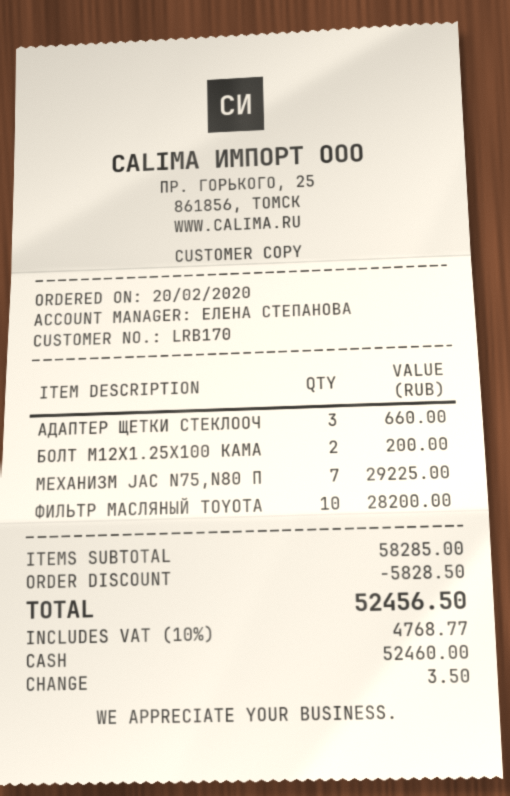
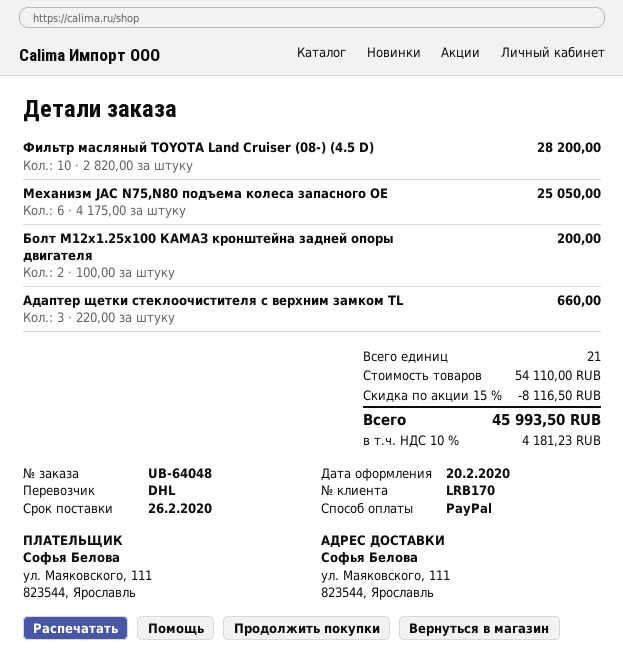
payment method: cash -> PayPal
МЕХАНИЗМ JAC N75,N80 П: 7 for 29225.00 -> 6 for 25050.00
subtotal: 58285.00 -> 54110.00
discount: 5828.50 -> 8116.50
tax: 10% = 4768.77 -> 10% = 4181.23
total: 52456.50 -> 45993.50

